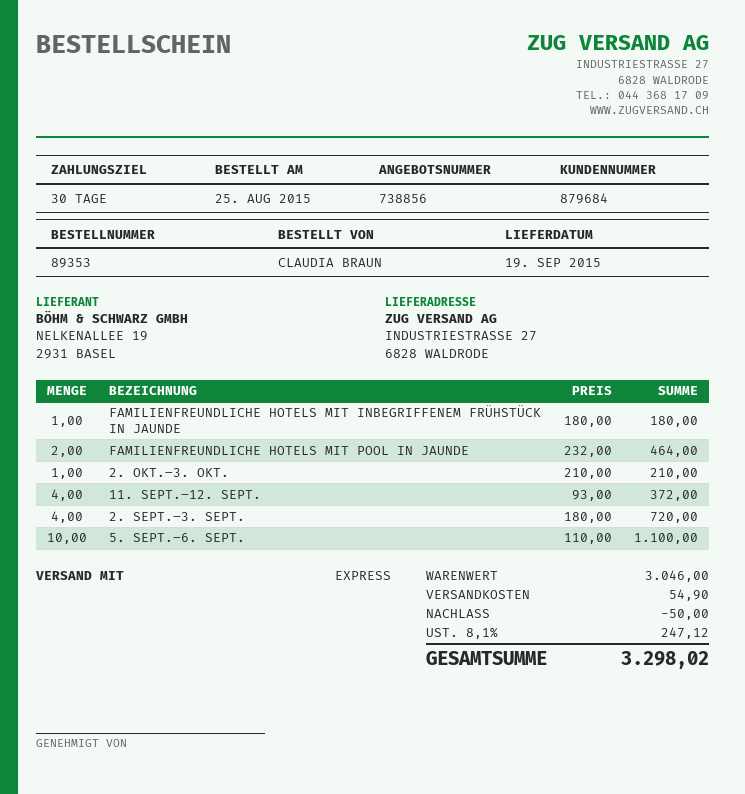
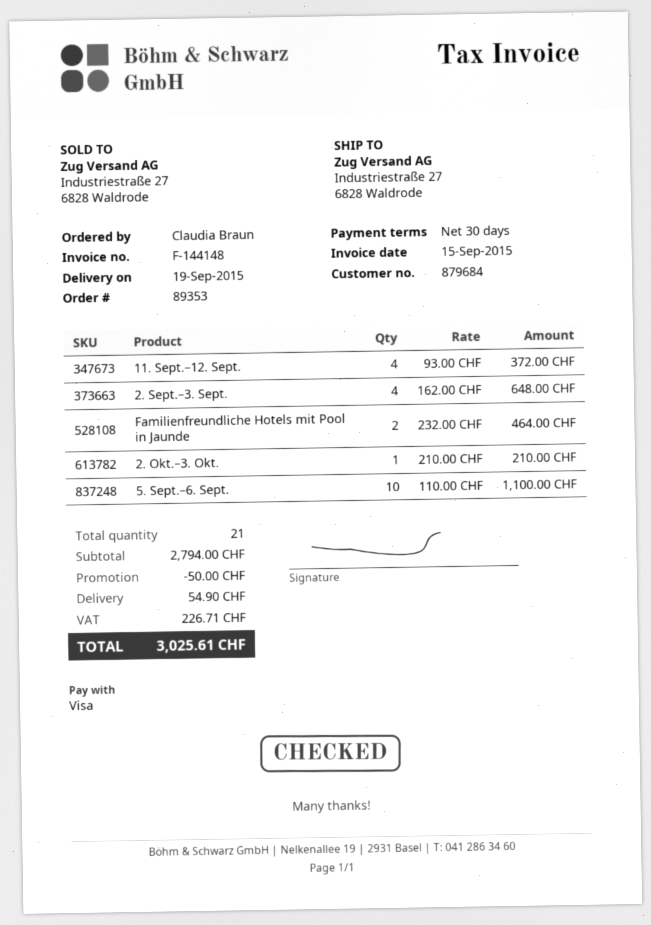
FAMILIENFREUNDLICHE HOTELS MIT INBEGRIFFENEM FRÜHSTÜCK IN JAUNDE: 1 x 180.00 = 180.00 -> none
2. SEPT.–3. SEPT.: 4 x 180.00 = 720.00 -> 4 x 162.00 = 648.00
subtotal: 3046.00 -> 2794.00
tax: 247.12 -> 226.71
total: 3298.02 -> 3025.61

